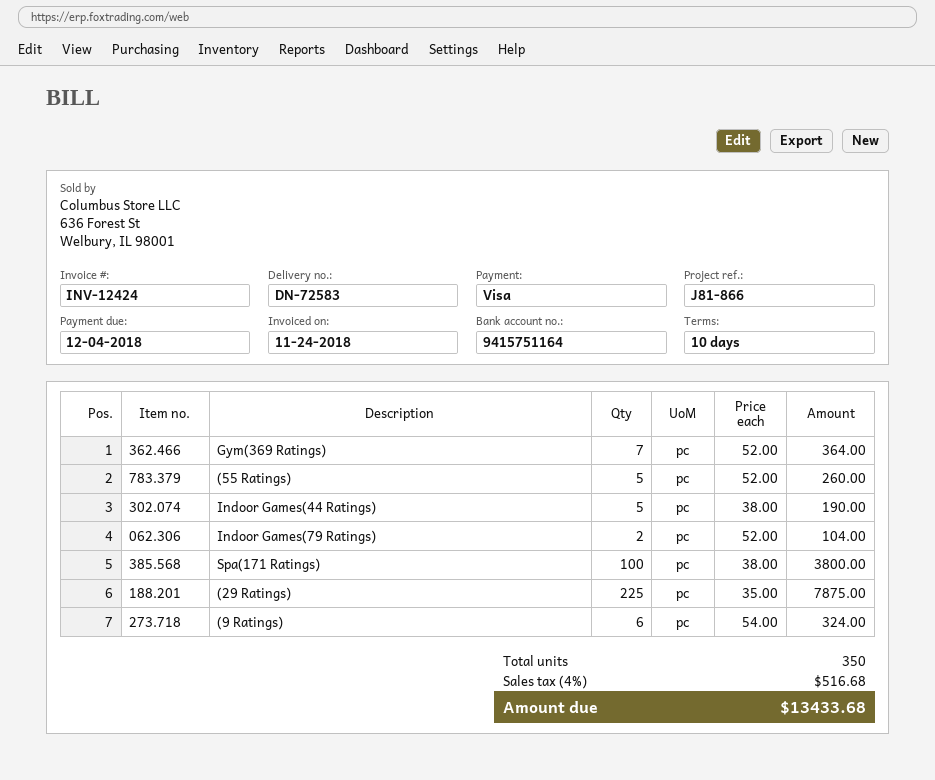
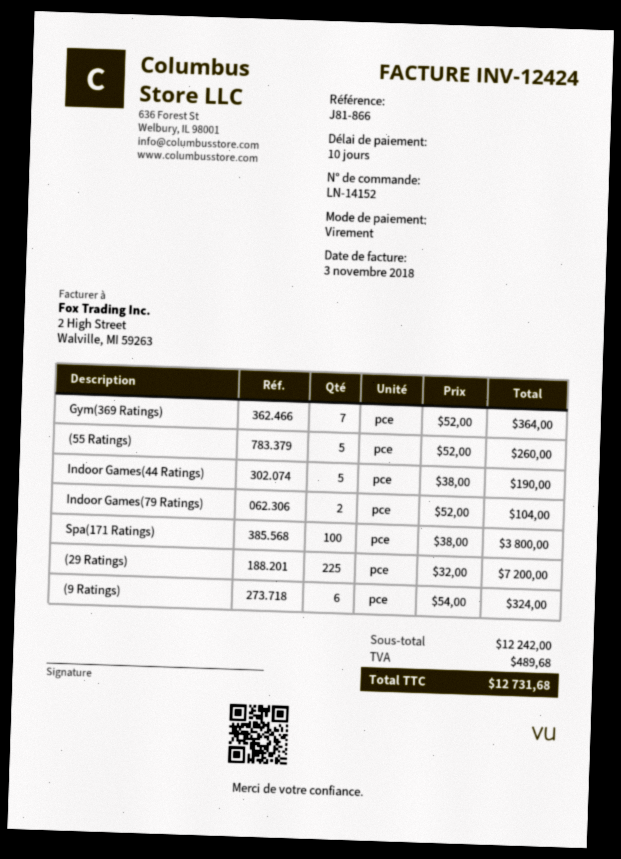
invoice date: 2018-11-24 -> 2018-11-03
payment method: Visa -> bank transfer
(29 Ratings): 225 x 35.00 = 7875.00 -> 225 x 32.00 = 7200.00
tax: 516.68 -> 489.68
total: 13433.68 -> 12731.68

